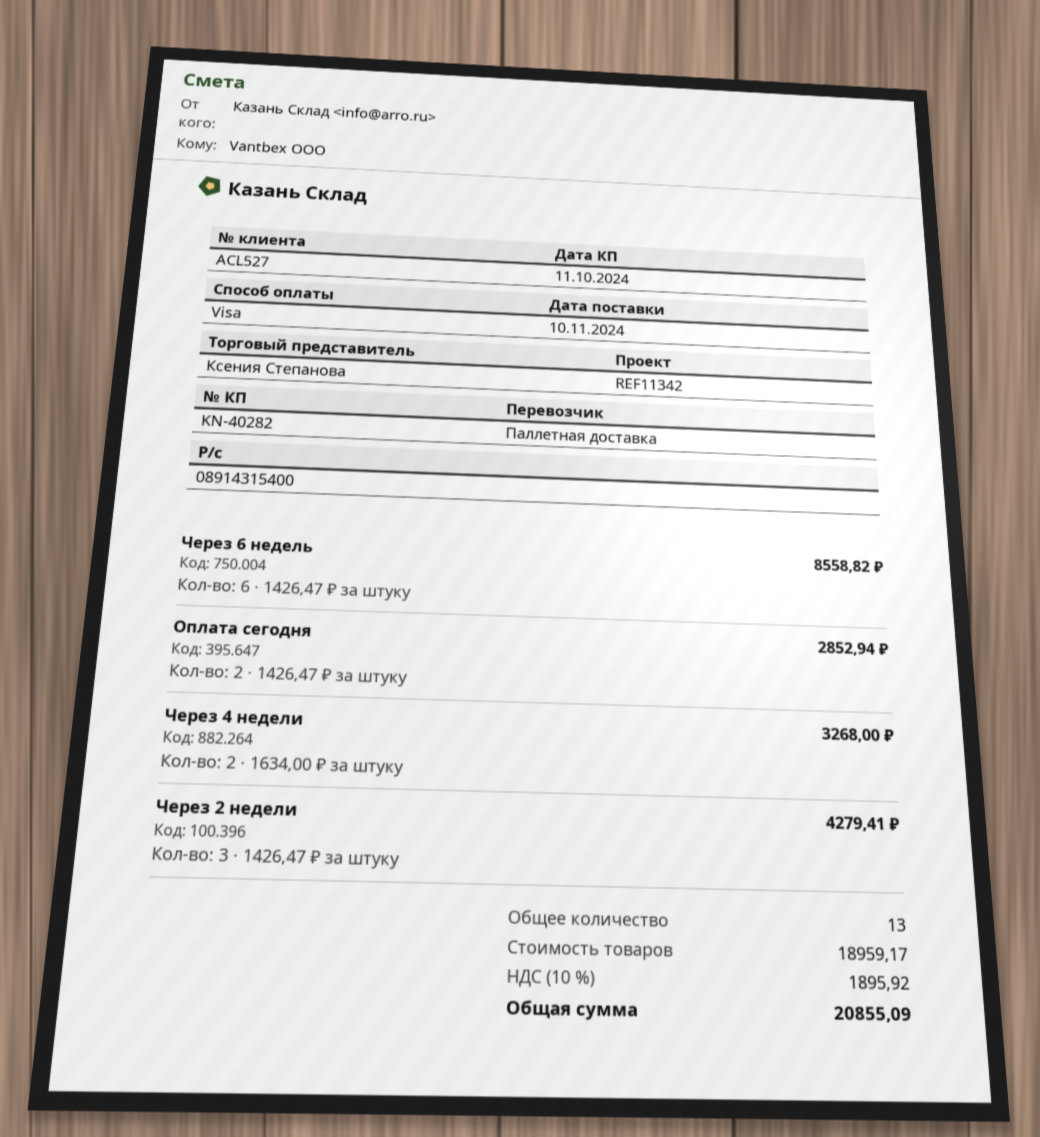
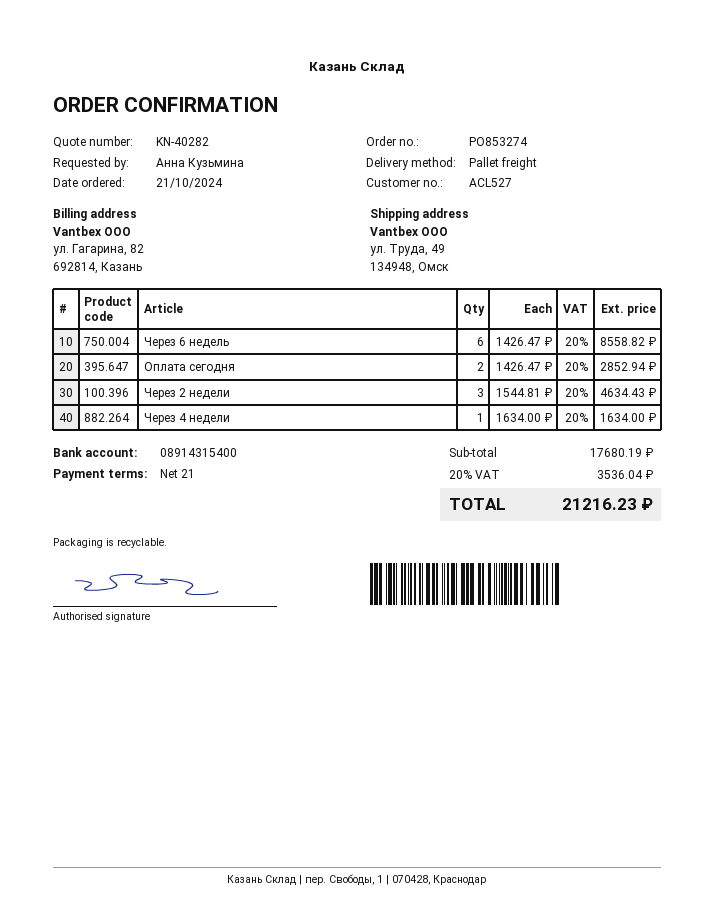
Через 4 недели: 2 x 1634.00 = 3268.00 -> 1 x 1634.00 = 1634.00
Через 2 недели: 3 x 1426.47 = 4279.41 -> 3 x 1544.81 = 4634.43
subtotal: 18959.17 -> 17680.19
tax: 10% = 1895.92 -> 20% = 3536.04
total: 20855.09 -> 21216.23

